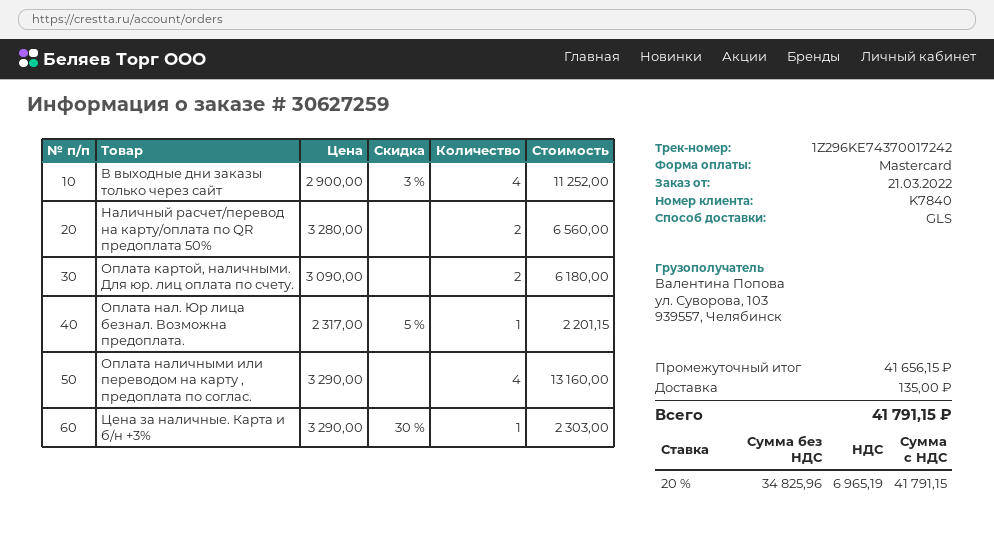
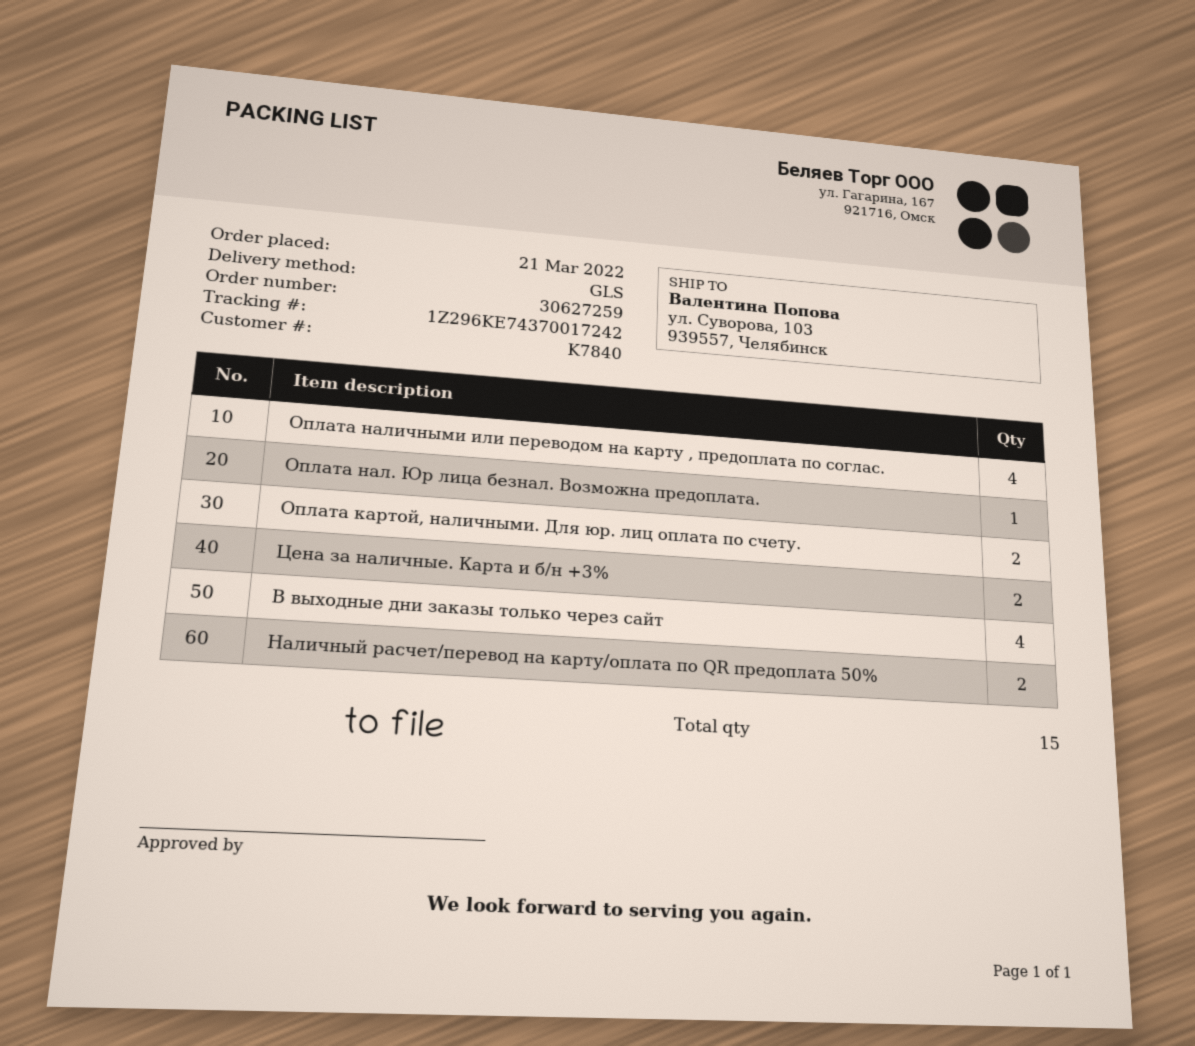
Цена за наличные. Карта и б/н +3%: 1 -> 2

